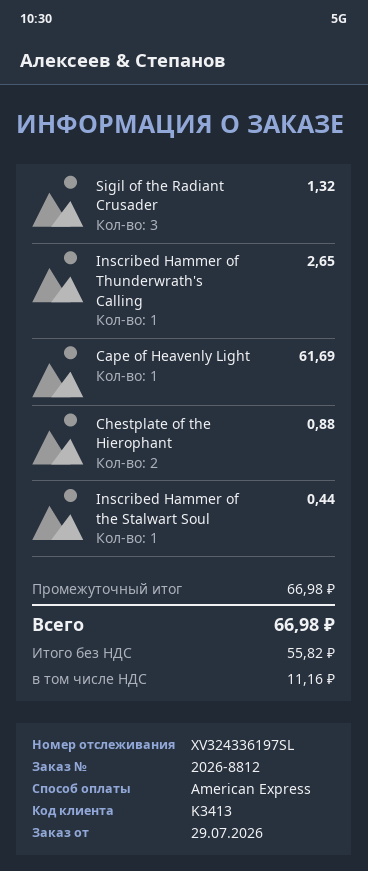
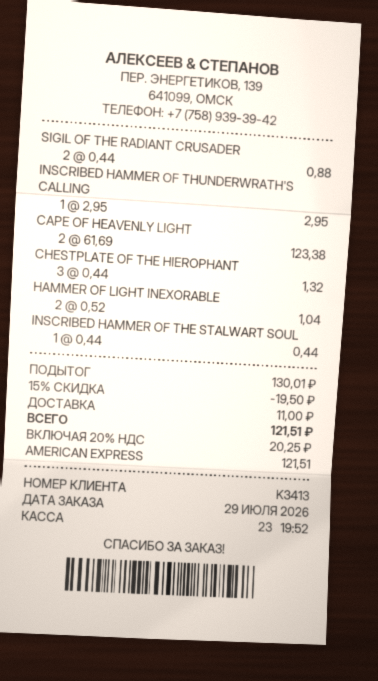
Sigil of the Radiant Crusader: 3 for 1.32 -> 2 for 0.88
Inscribed Hammer of Thunderwrath's Calling: 1 for 2.65 -> 1 for 2.95
Cape of Heavenly Light: 1 for 61.69 -> 2 for 123.38
Chestplate of the Hierophant: 2 for 0.88 -> 3 for 1.32
HAMMER OF LIGHT INEXORABLE: none -> 2 for 1.04
subtotal: 66.98 -> 130.01
discount: none -> 15% = 19.50
shipping: none -> 11.00
tax: 11.16 -> 20.25
total: 66.98 -> 121.51

